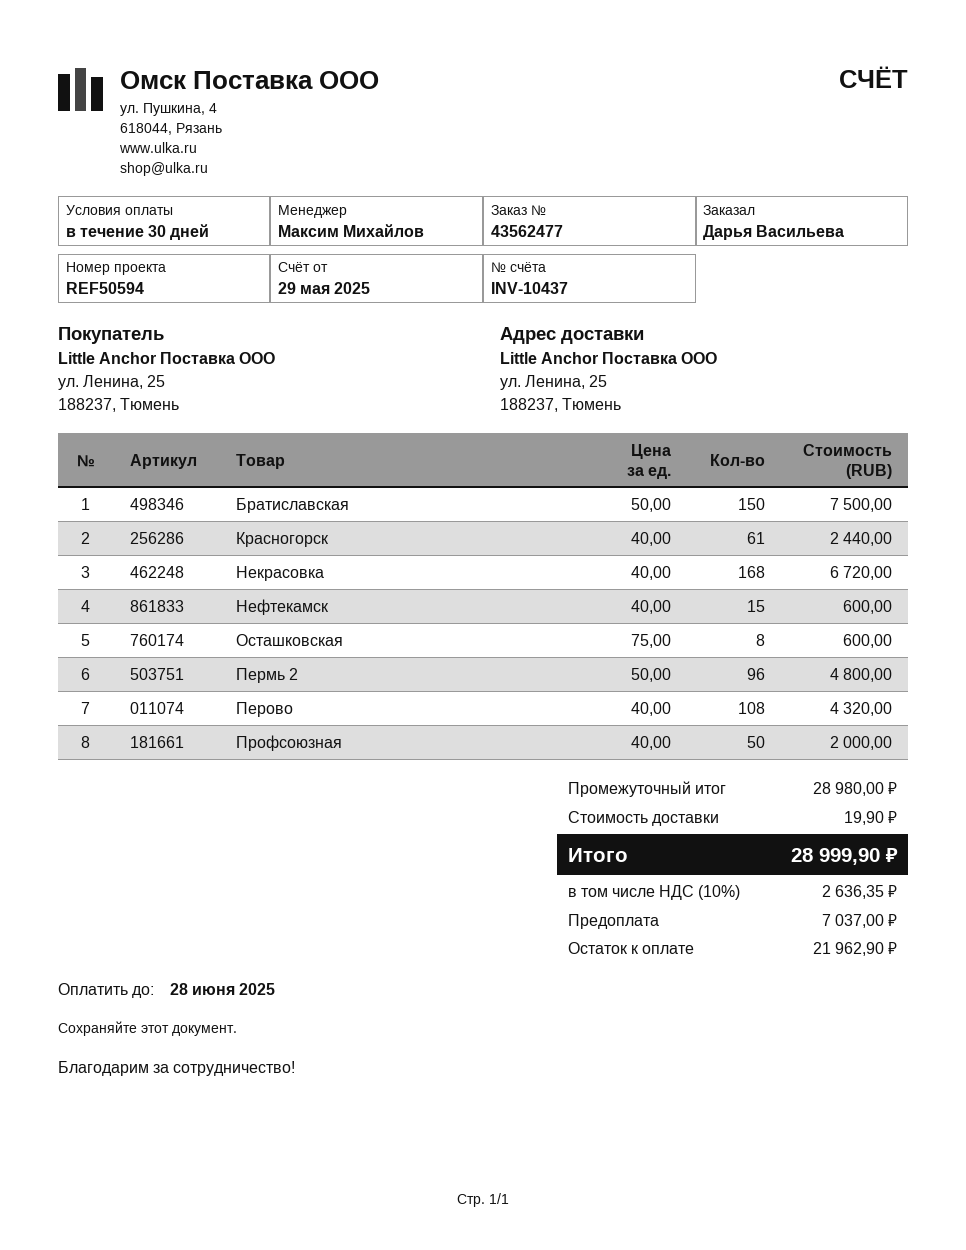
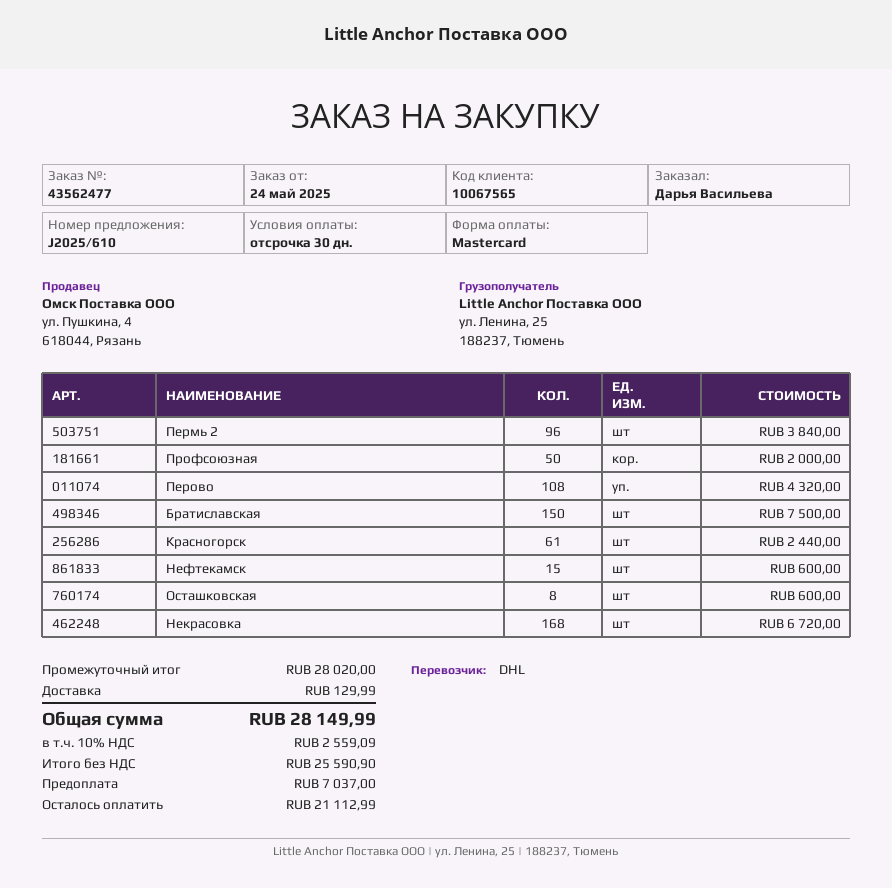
Пермь 2: 96 for 4800.00 -> 96 for 3840.00
subtotal: 28980.00 -> 28020.00
shipping: 19.90 -> 129.99
tax: 10% = 2636.35 -> 10% = 2559.09
total: 28999.90 -> 28149.99
balance: 21962.90 -> 21112.99

